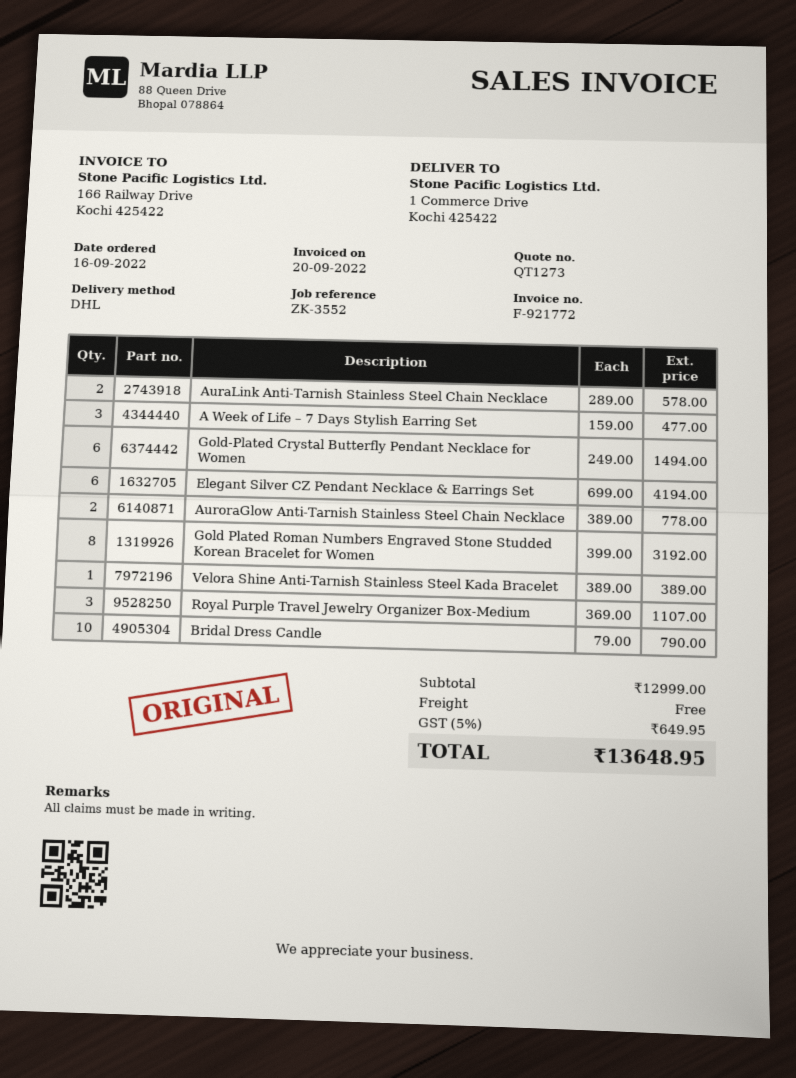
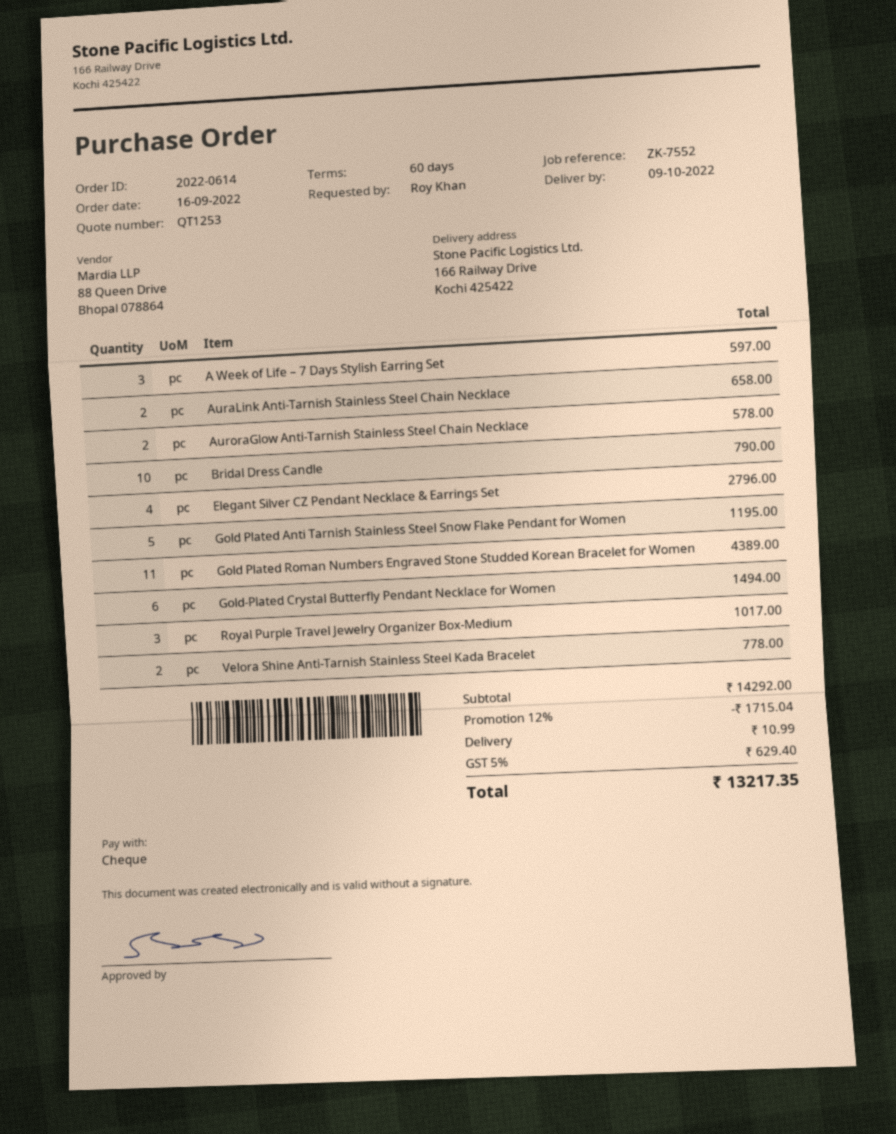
quote number: QT1273 -> QT1253
reference: ZK-3552 -> ZK-7552
ship to: 1 Commerce Drive, Kochi 425422 -> 166 Railway Drive, Kochi 425422
AuraLink Anti-Tarnish Stainless Steel Chain Necklace: 2 for 578.00 -> 2 for 658.00
A Week of Life – 7 Days Stylish Earring Set: 3 for 477.00 -> 3 for 597.00
Elegant Silver CZ Pendant Necklace & Earrings Set: 6 for 4194.00 -> 4 for 2796.00
AuroraGlow Anti-Tarnish Stainless Steel Chain Necklace: 2 for 778.00 -> 2 for 578.00
Gold Plated Roman Numbers Engraved Stone Studded Korean Bracelet for Women: 8 for 3192.00 -> 11 for 4389.00
Velora Shine Anti-Tarnish Stainless Steel Kada Bracelet: 1 for 389.00 -> 2 for 778.00
Royal Purple Travel Jewelry Organizer Box-Medium: 3 for 1107.00 -> 3 for 1017.00
Gold Plated Anti Tarnish Stainless Steel Snow Flake Pendant for Women: none -> 5 for 1195.00
subtotal: 12999.00 -> 14292.00
discount: none -> 12% = 1715.04
shipping: 0.00 -> 10.99
tax: 5% = 649.95 -> 5% = 629.40
total: 13648.95 -> 13217.35

